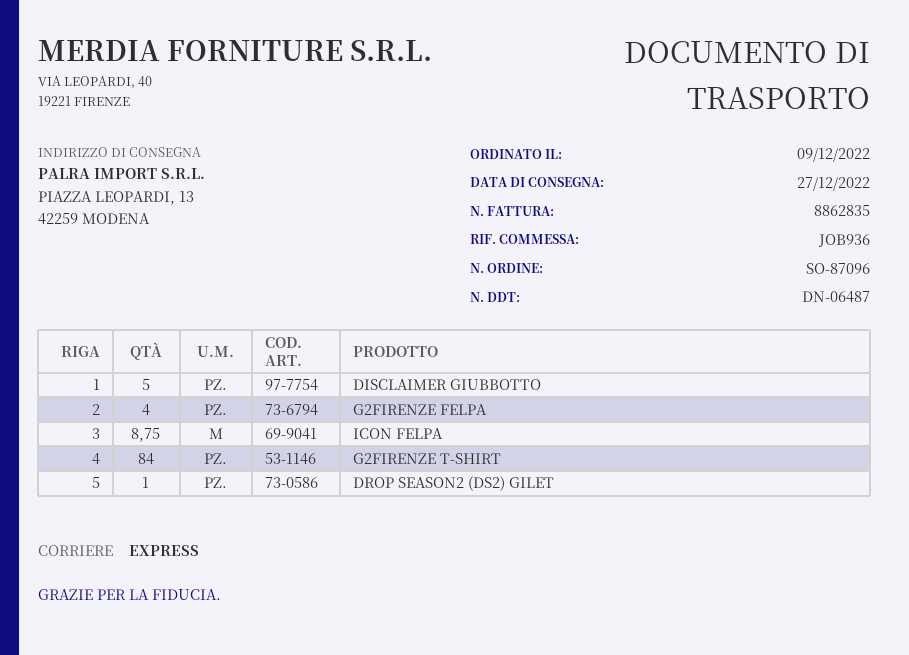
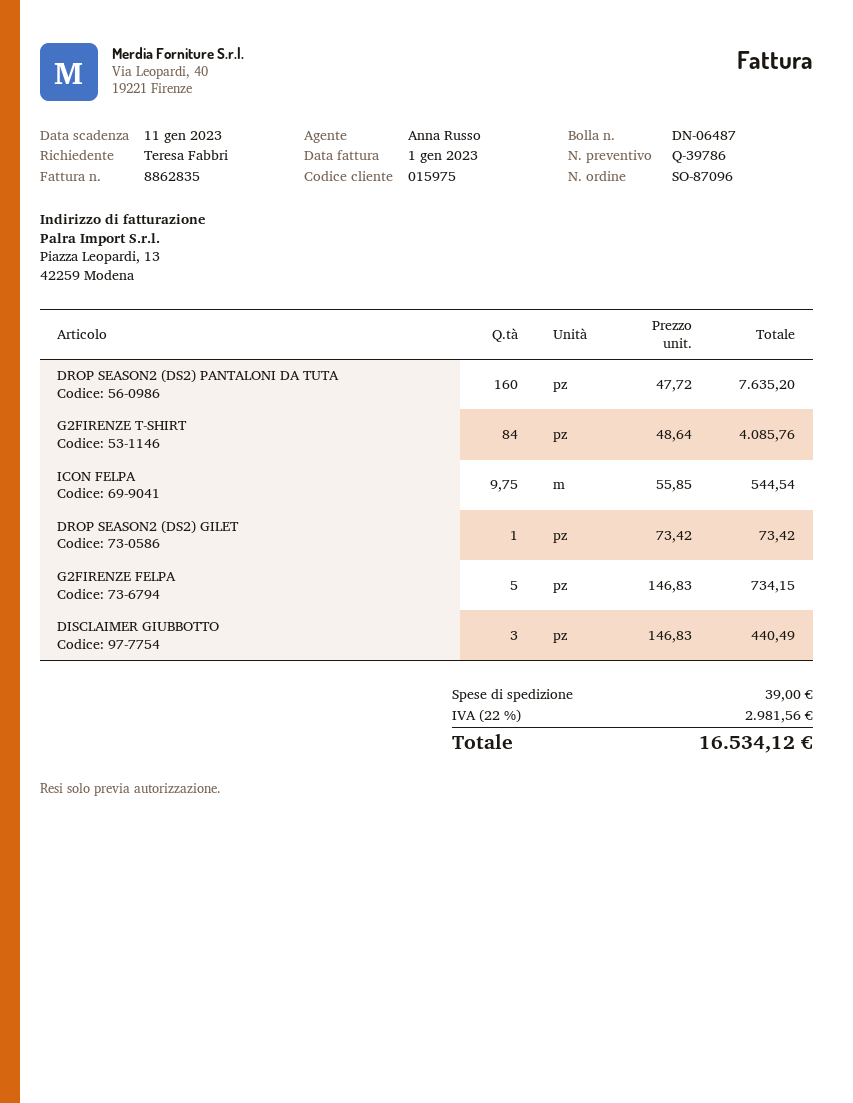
DISCLAIMER GIUBBOTTO: 5 -> 3
G2FIRENZE FELPA: 4 -> 5
ICON FELPA: 8.75 -> 9.75
DROP SEASON2 (DS2) PANTALONI DA TUTA: none -> 160

